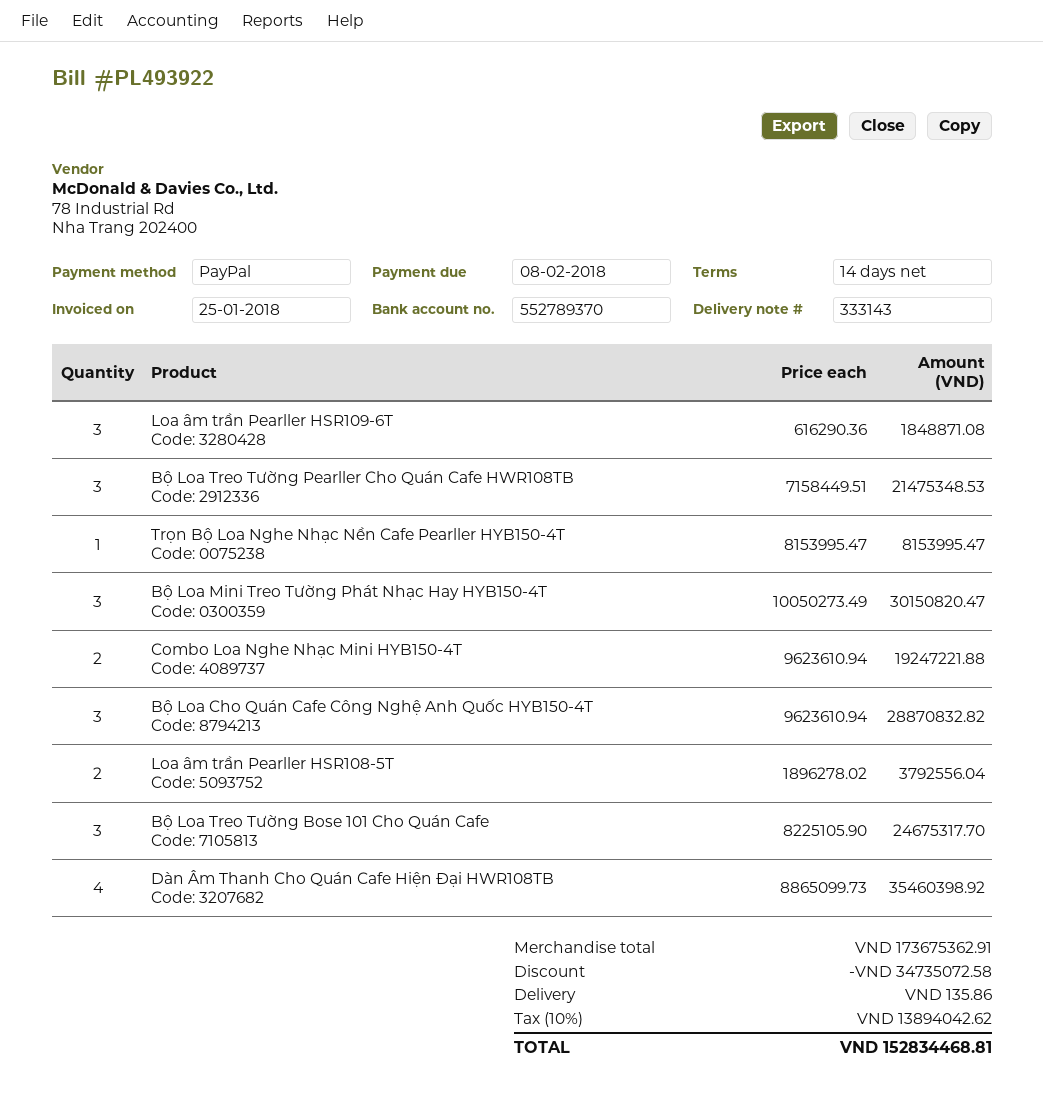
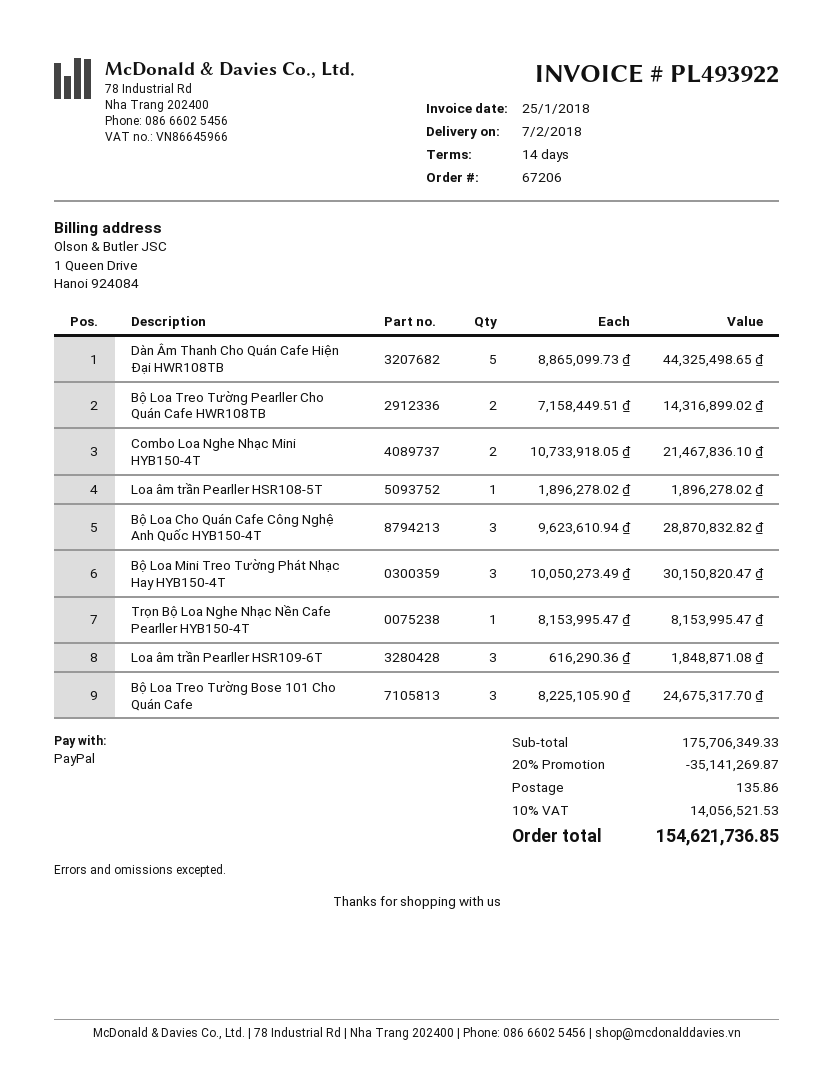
Bộ Loa Treo Tường Pearller Cho Quán Cafe HWR108TB: 3 x 7158449.51 = 21475348.53 -> 2 x 7158449.51 = 14316899.02
Combo Loa Nghe Nhạc Mini HYB150-4T: 2 x 9623610.94 = 19247221.88 -> 2 x 10733918.05 = 21467836.10
Loa âm trần Pearller HSR108-5T: 2 x 1896278.02 = 3792556.04 -> 1 x 1896278.02 = 1896278.02
Dàn Âm Thanh Cho Quán Cafe Hiện Đại HWR108TB: 4 x 8865099.73 = 35460398.92 -> 5 x 8865099.73 = 44325498.65
subtotal: 173675362.91 -> 175706349.33
discount: 34735072.58 -> 35141269.87
tax: 10% = 13894042.62 -> 10% = 14056521.53
total: 152834468.81 -> 154621736.85

